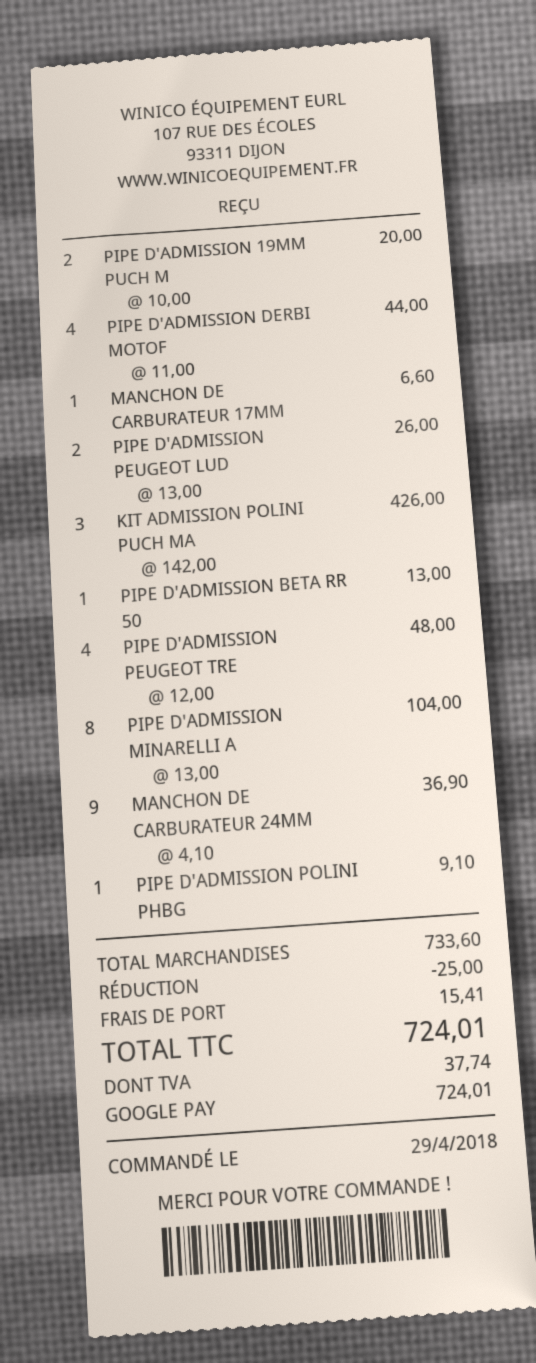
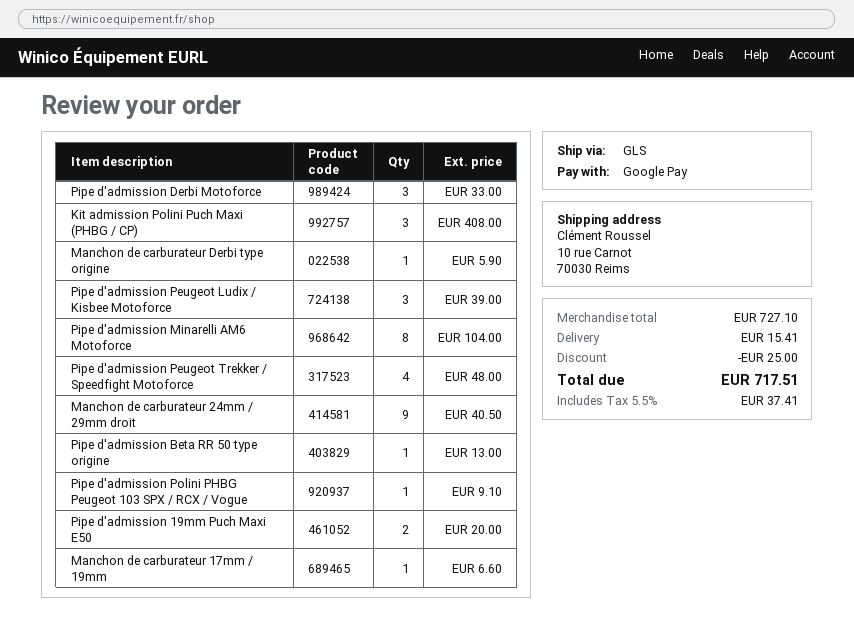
PIPE D'ADMISSION DERBI MOTOF: 4 for 44.00 -> 3 for 33.00
PIPE D'ADMISSION PEUGEOT LUD: 2 for 26.00 -> 3 for 39.00
KIT ADMISSION POLINI PUCH MA: 3 for 426.00 -> 3 for 408.00
MANCHON DE CARBURATEUR 24MM: 9 for 36.90 -> 9 for 40.50
Manchon de carburateur Derbi type origine: none -> 1 for 5.90
subtotal: 733.60 -> 727.10
tax: 37.74 -> 37.41
total: 724.01 -> 717.51

